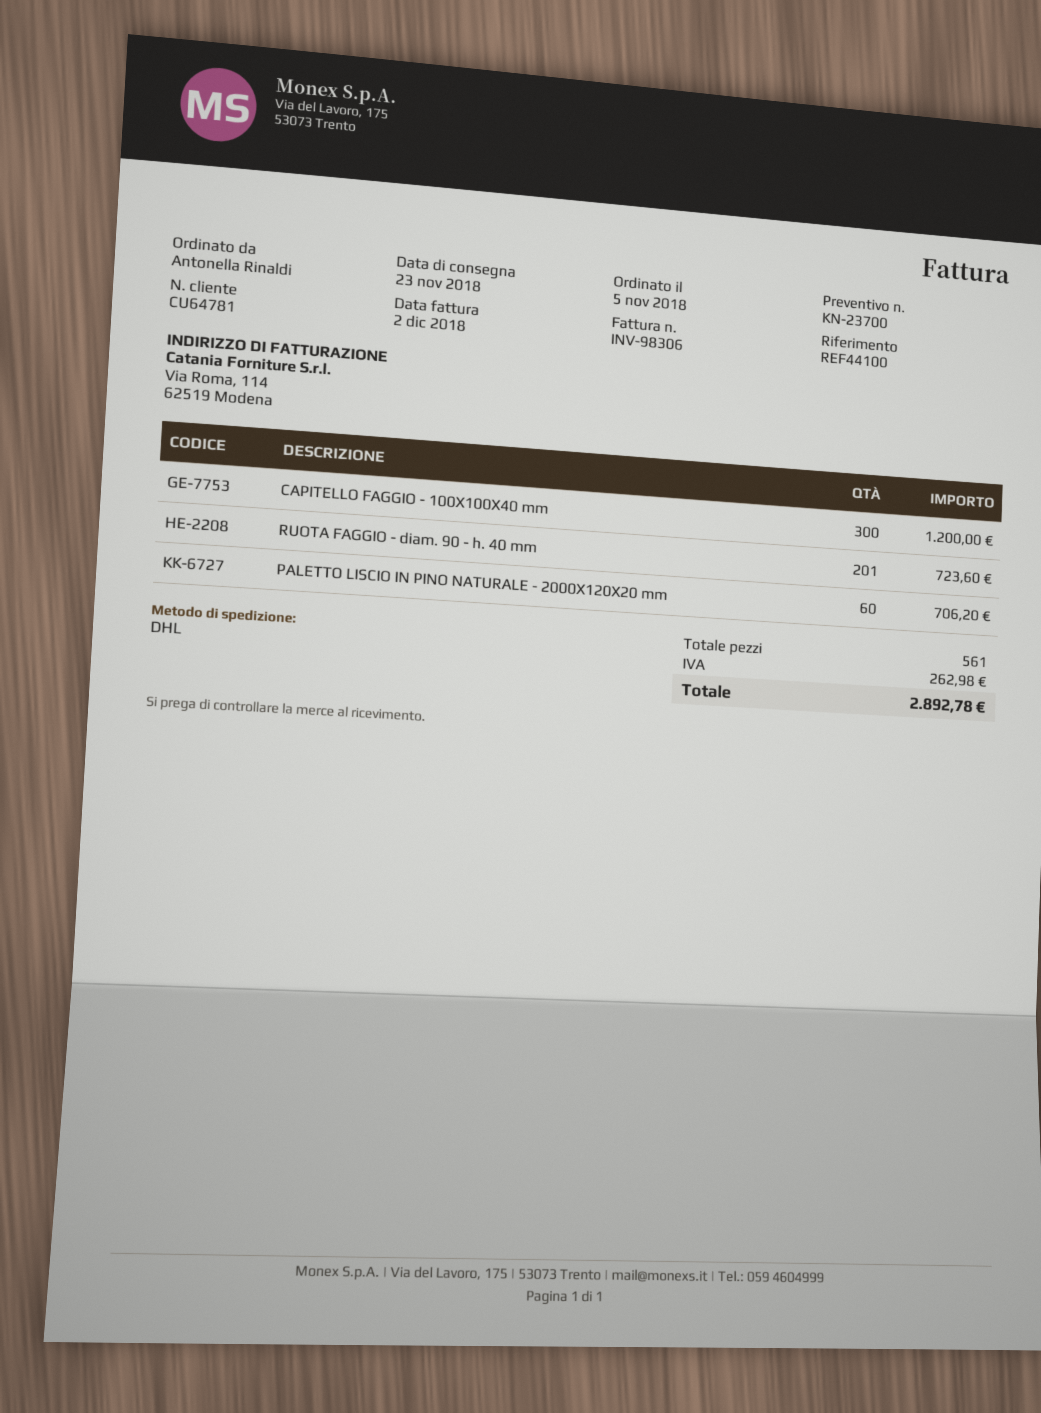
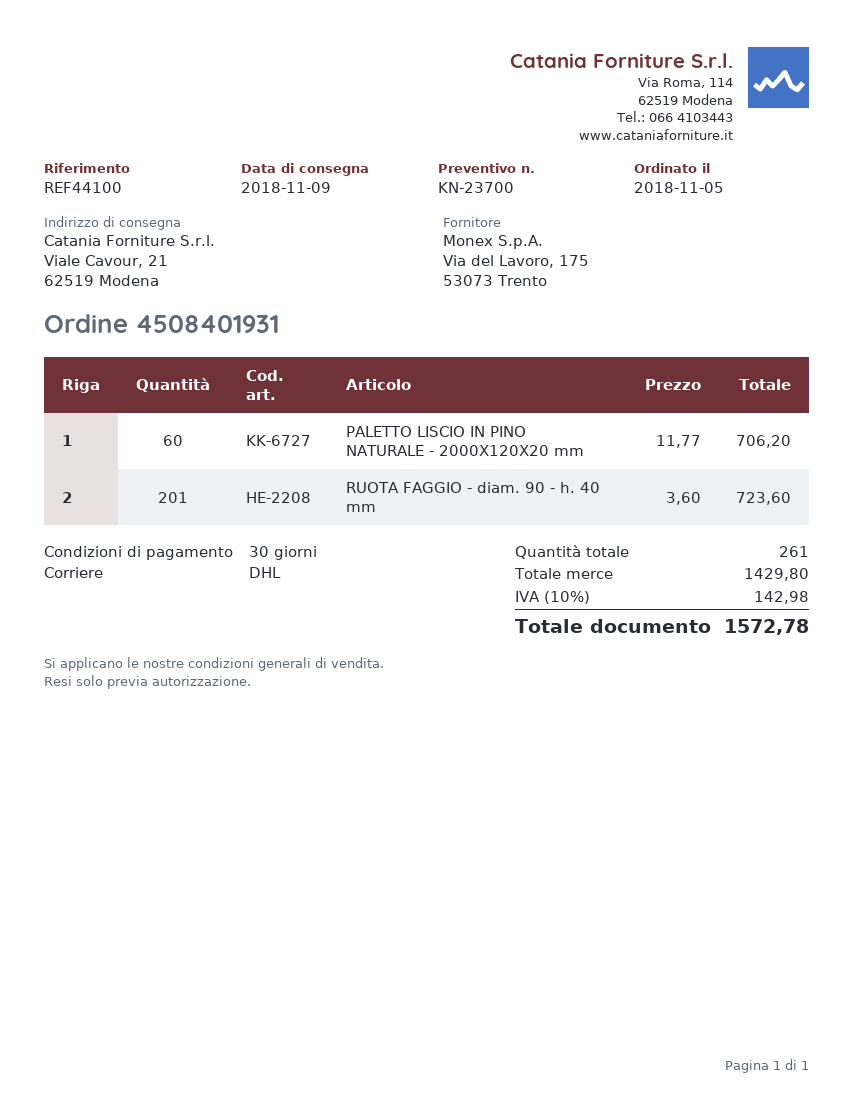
delivery date: 2018-11-23 -> 2018-11-09
CAPITELLO FAGGIO - 100X100X40 mm: 300 for 1200.00 -> none
total quantity: 561 -> 261
tax: 262.98 -> 142.98
total: 2892.78 -> 1572.78

